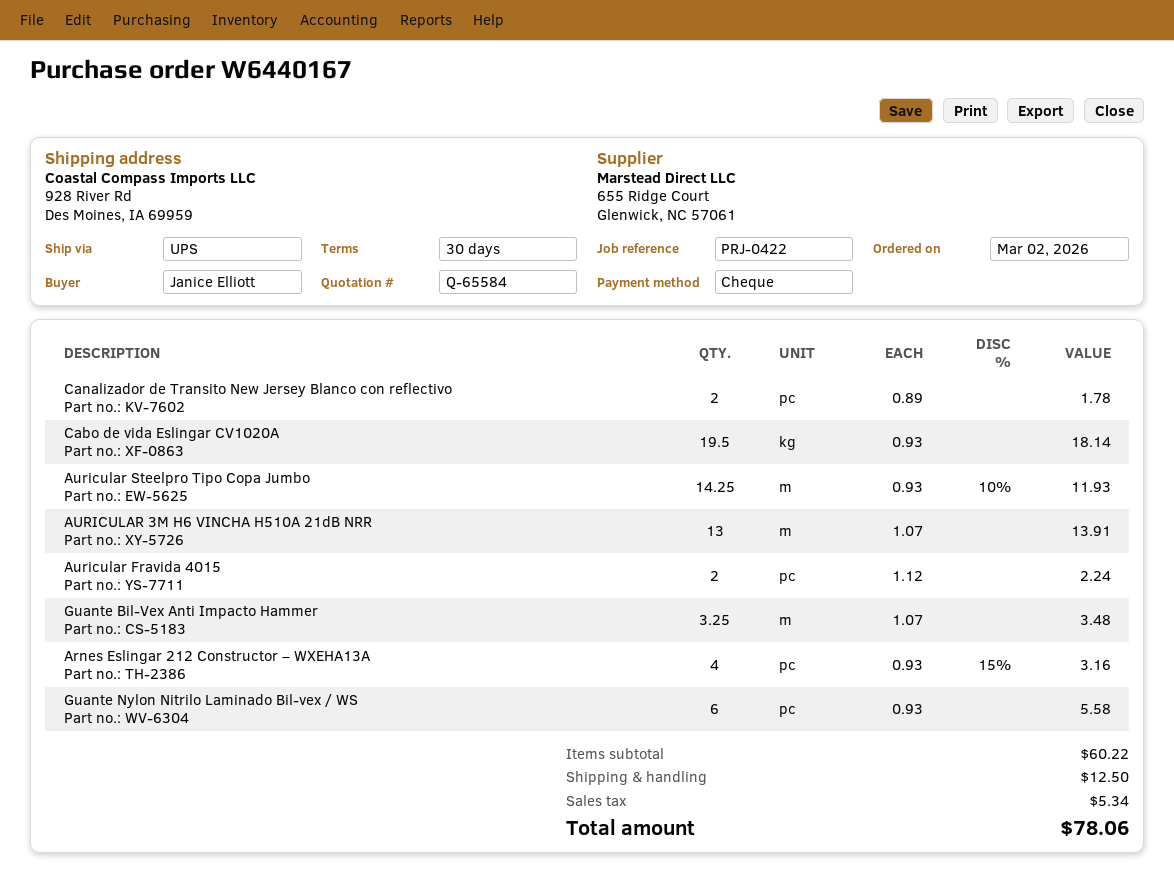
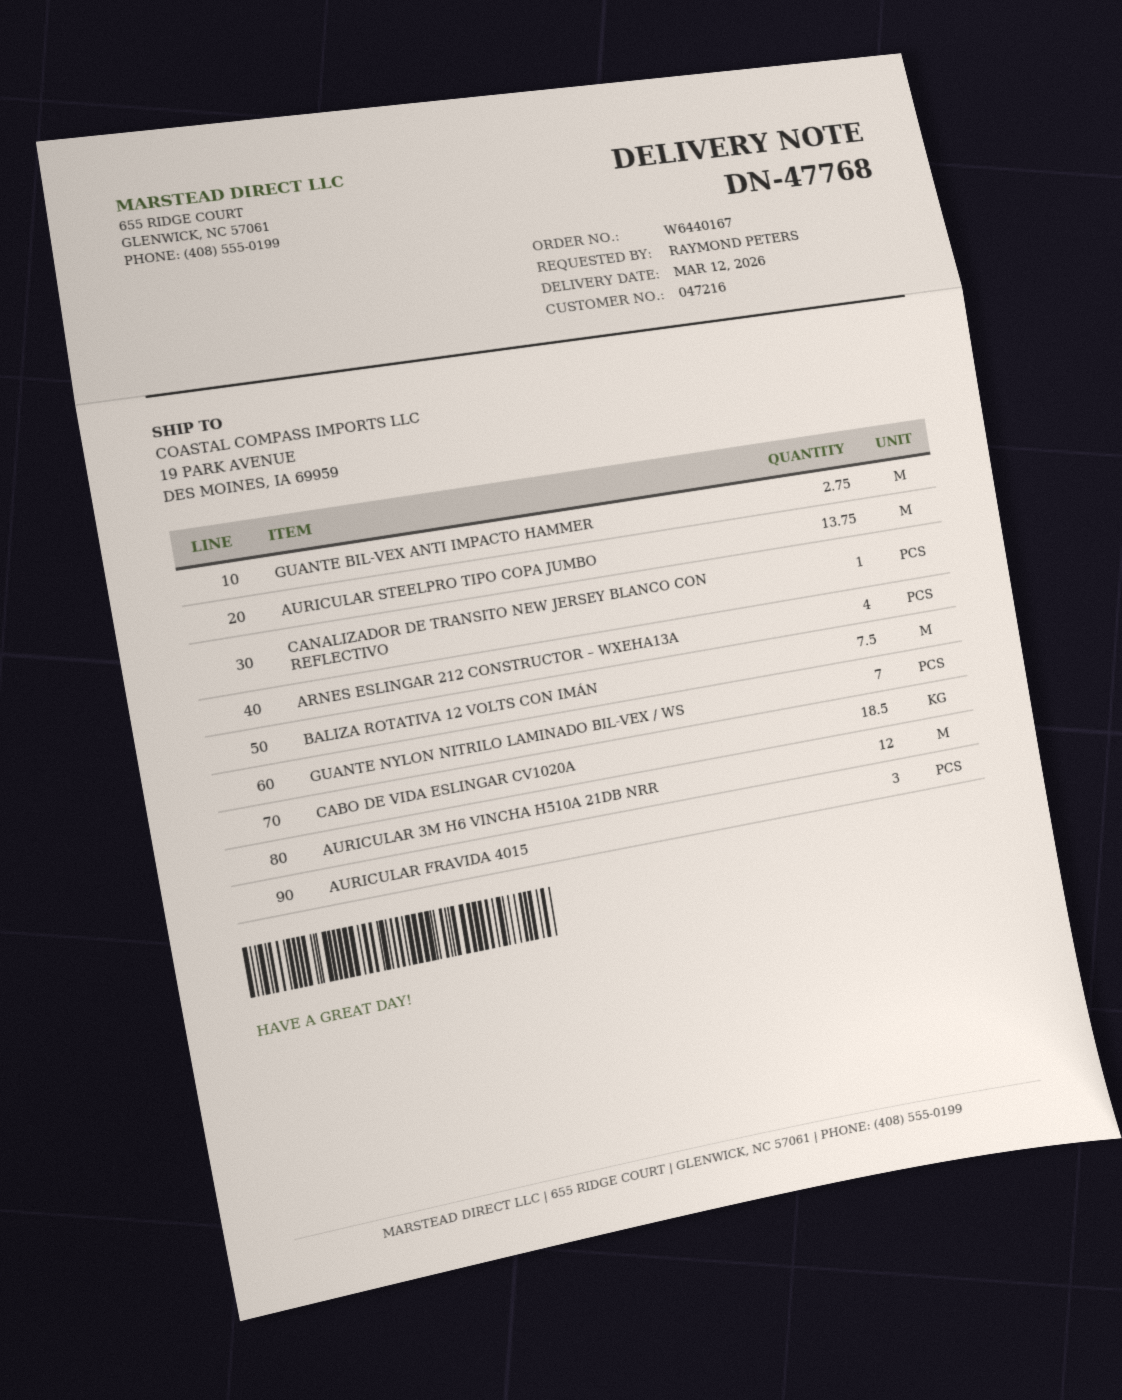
ordered by: Janice Elliott -> RAYMOND PETERS
ship to: 928 River Rd, Des Moines, IA 69959 -> 19 PARK AVENUE, DES MOINES, IA 69959
Canalizador de Transito New Jersey Blanco con reflectivo: 2 -> 1
Cabo de vida Eslingar CV1020A: 19.5 -> 18.5
Auricular Steelpro Tipo Copa Jumbo: 14.25 -> 13.75
AURICULAR 3M H6 VINCHA H510A 21dB NRR: 13 -> 12
Auricular Fravida 4015: 2 -> 3
Guante Bil-Vex Anti Impacto Hammer: 3.25 -> 2.75
Guante Nylon Nitrilo Laminado Bil-vex / WS: 6 -> 7
BALIZA ROTATIVA 12 VOLTS CON IMÁN: none -> 7.5

